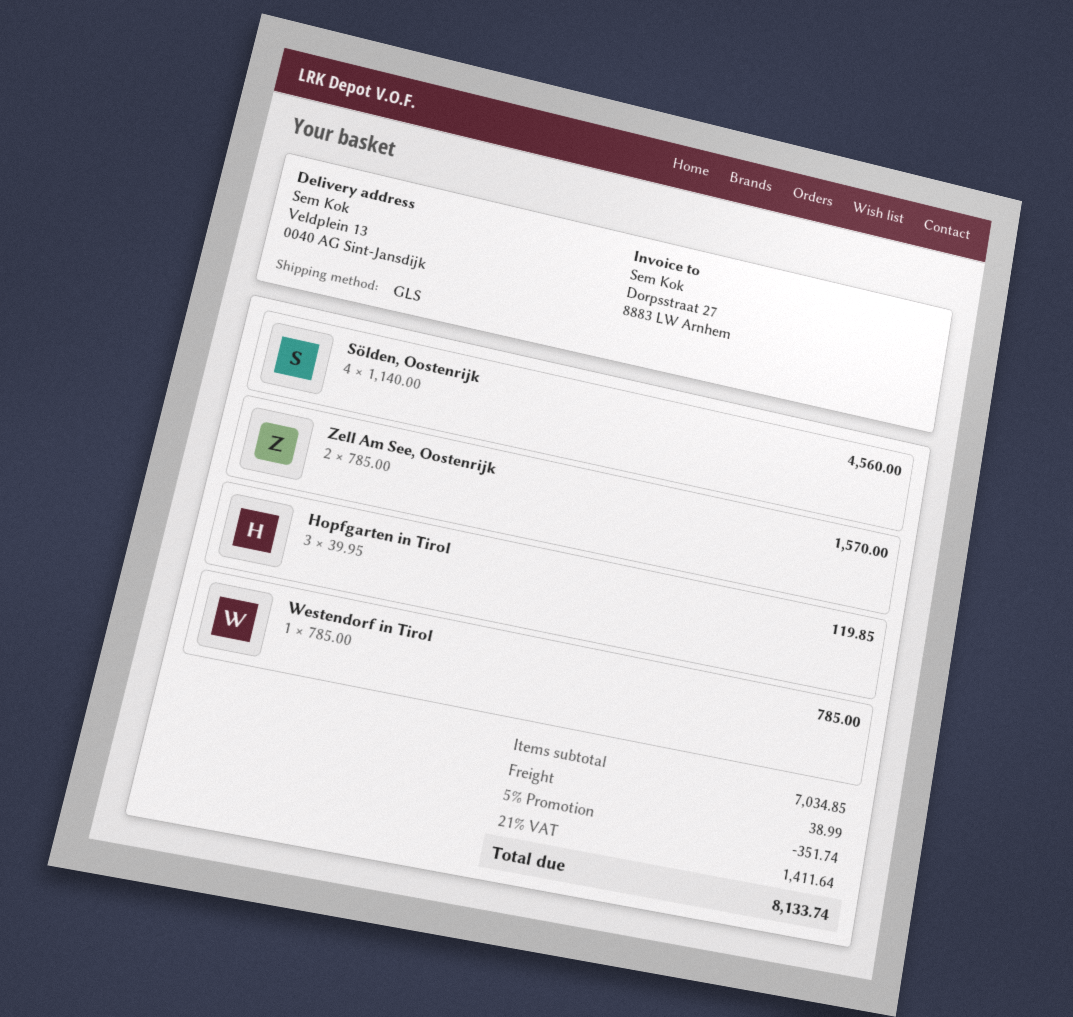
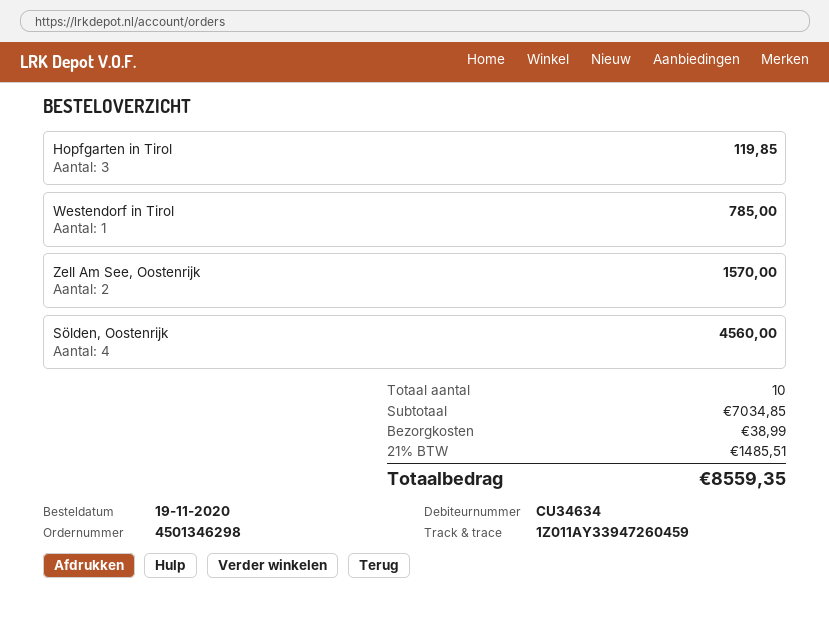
discount: 5% = 351.74 -> none
tax: 21% = 1411.64 -> 21% = 1485.51
total: 8133.74 -> 8559.35

